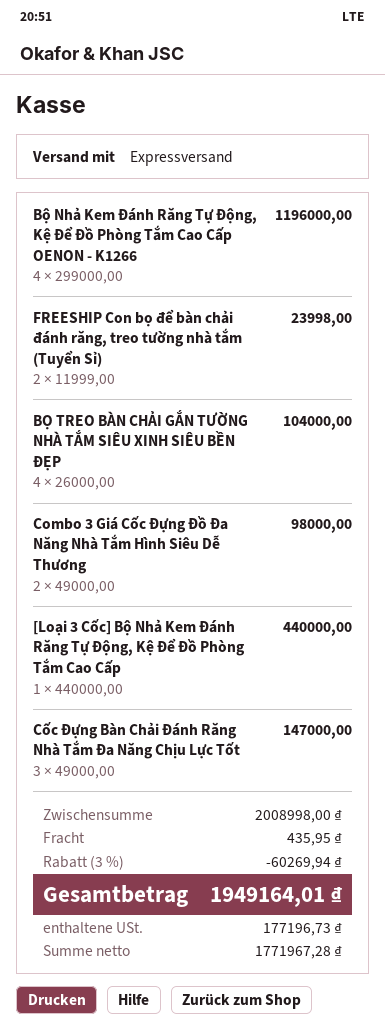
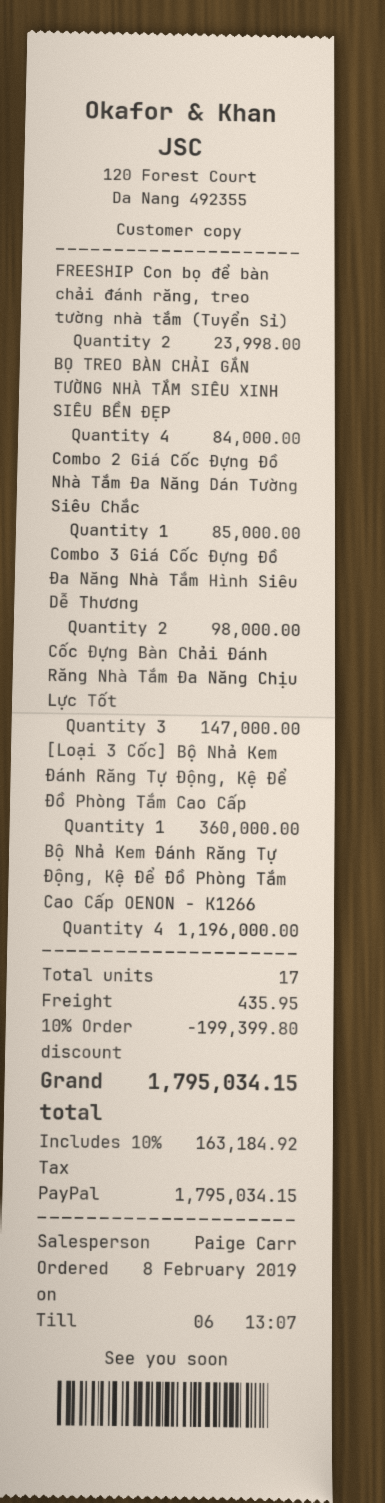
BỌ TREO BÀN CHẢI GẮN TƯỜNG NHÀ TẮM SIÊU XINH SIÊU BỀN ĐẸP: 4 for 104000.00 -> 4 for 84000.00
[Loại 3 Cốc] Bộ Nhả Kem Đánh Răng Tự Động, Kệ Để Đồ Phòng Tắm Cao Cấp: 1 for 440000.00 -> 1 for 360000.00
Combo 2 Giá Cốc Đựng Đồ Nhà Tắm Đa Năng Dán Tường Siêu Chắc: none -> 1 for 85000.00
discount: 3% = 60269.94 -> 10% = 199399.80
tax: 177196.73 -> 163184.92
total: 1949164.01 -> 1795034.15

